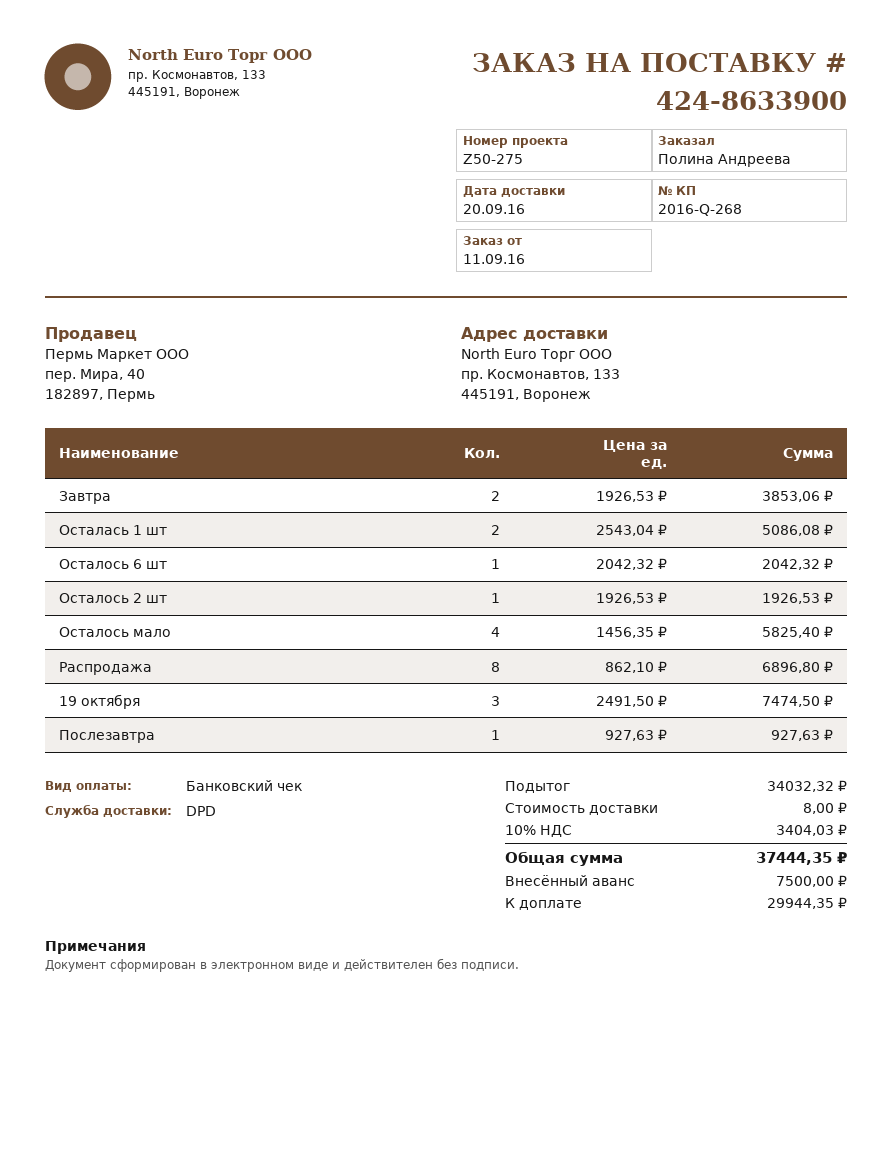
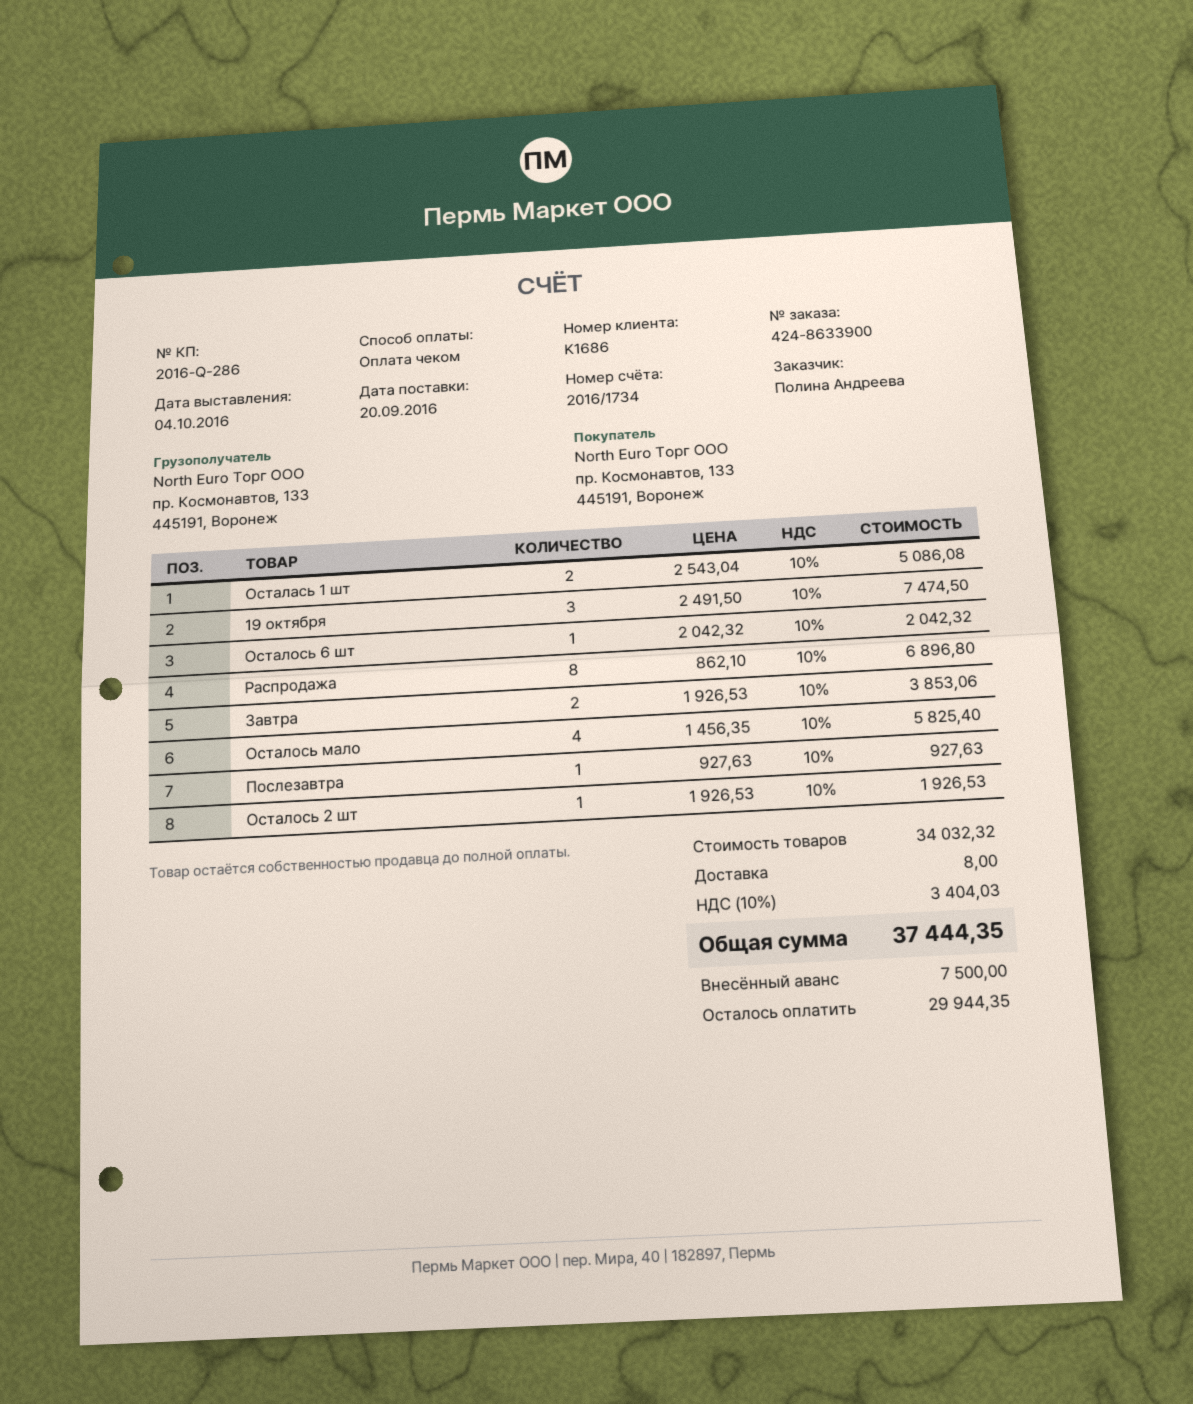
quote number: 2016-Q-268 -> 2016-Q-286

